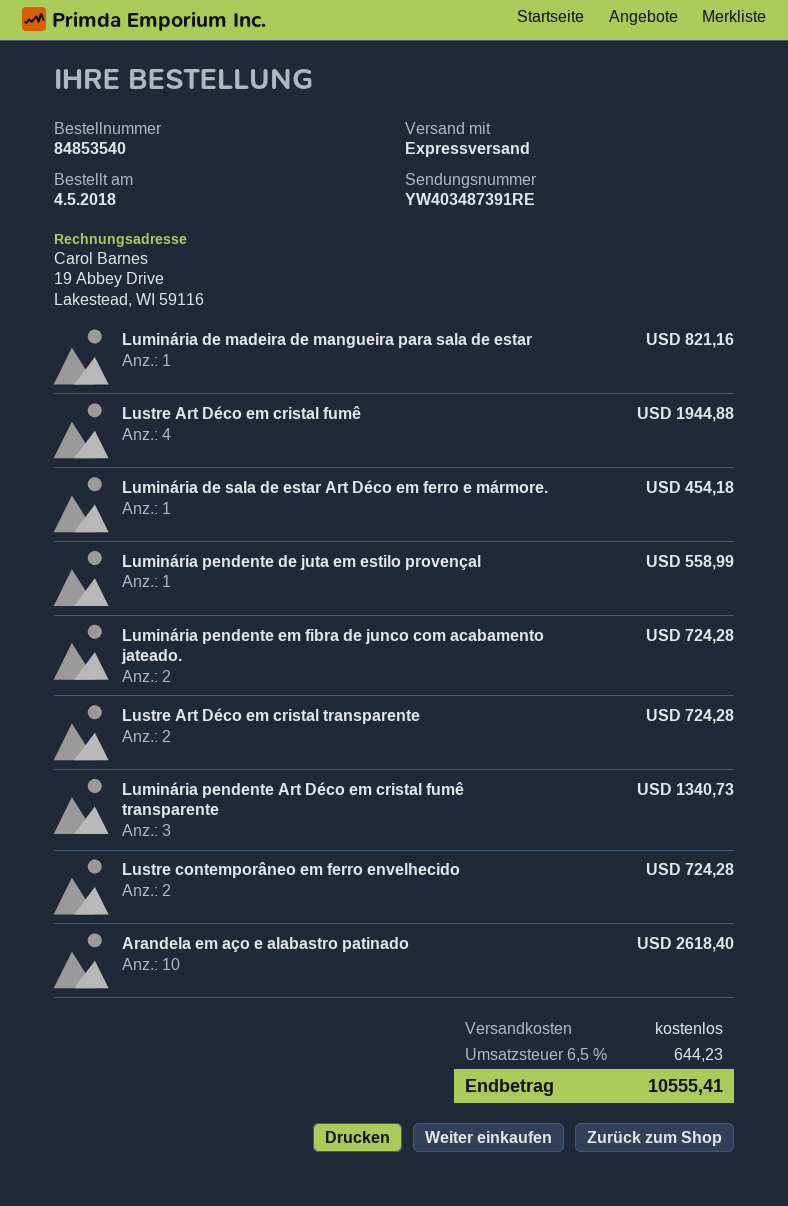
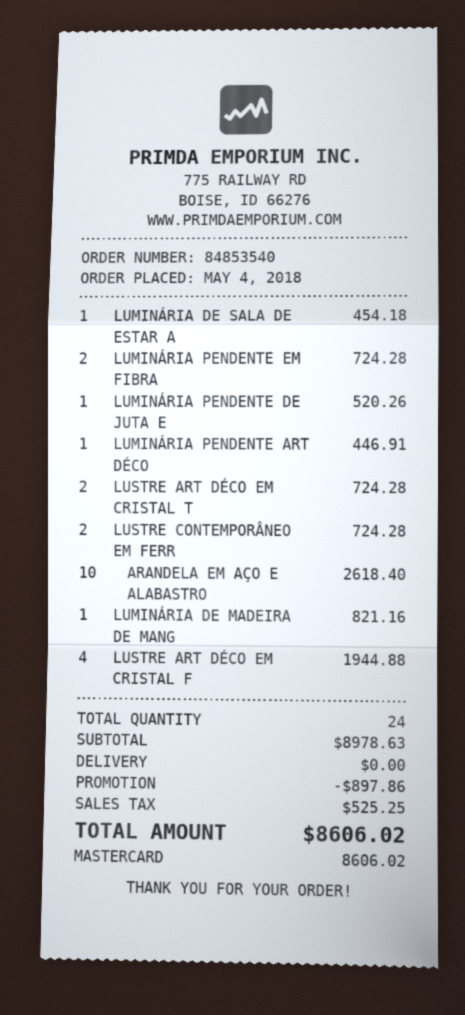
Luminária pendente de juta em estilo provençal: 1 for 558.99 -> 1 for 520.26
Luminária pendente Art Déco em cristal fumê transparente: 3 for 1340.73 -> 1 for 446.91
discount: none -> 897.86
tax: 644.23 -> 525.25
total: 10555.41 -> 8606.02

